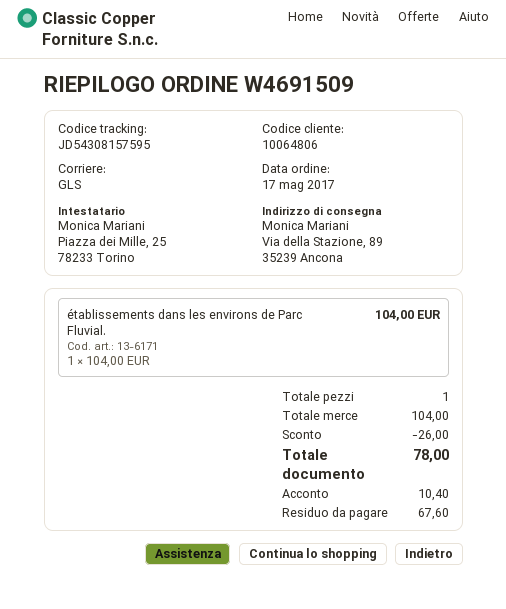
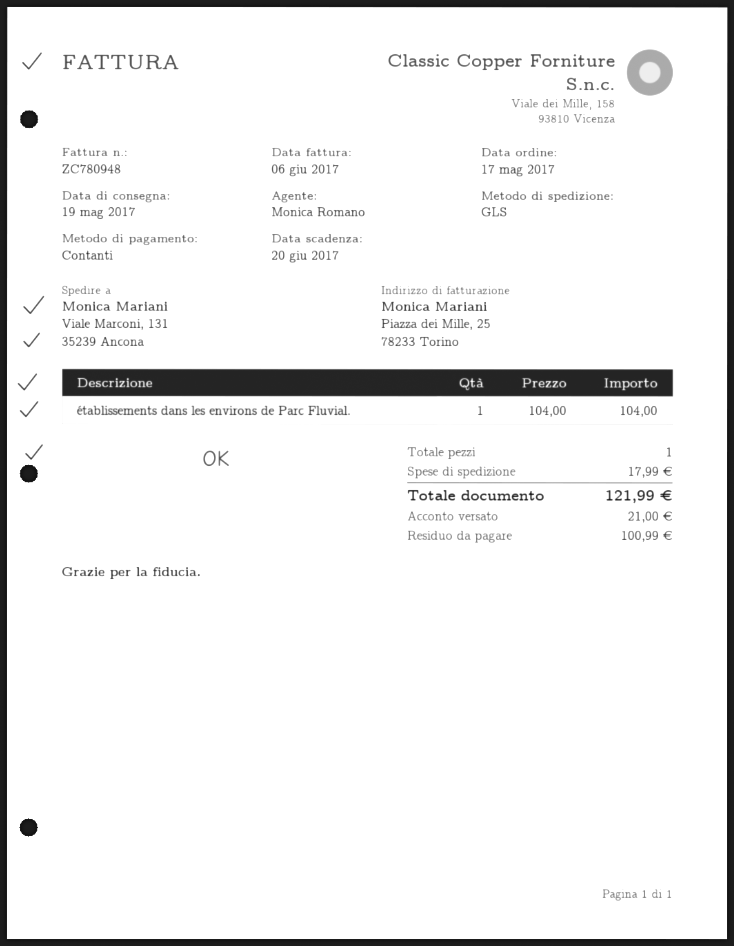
ship to: Via della Stazione, 89, 35239 Ancona -> Viale Marconi, 131, 35239 Ancona
discount: 26.00 -> none
shipping: none -> 17.99
total: 78.00 -> 121.99
deposit: 10.40 -> 21.00
balance: 67.60 -> 100.99

